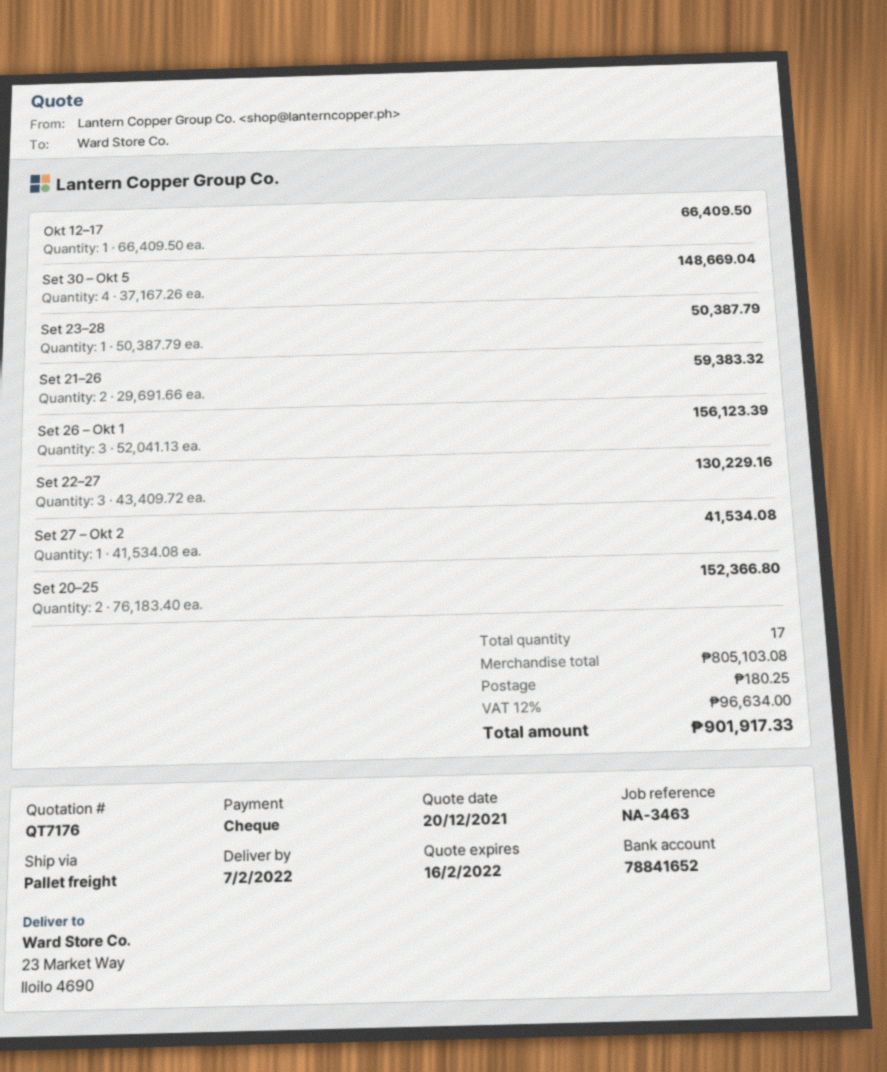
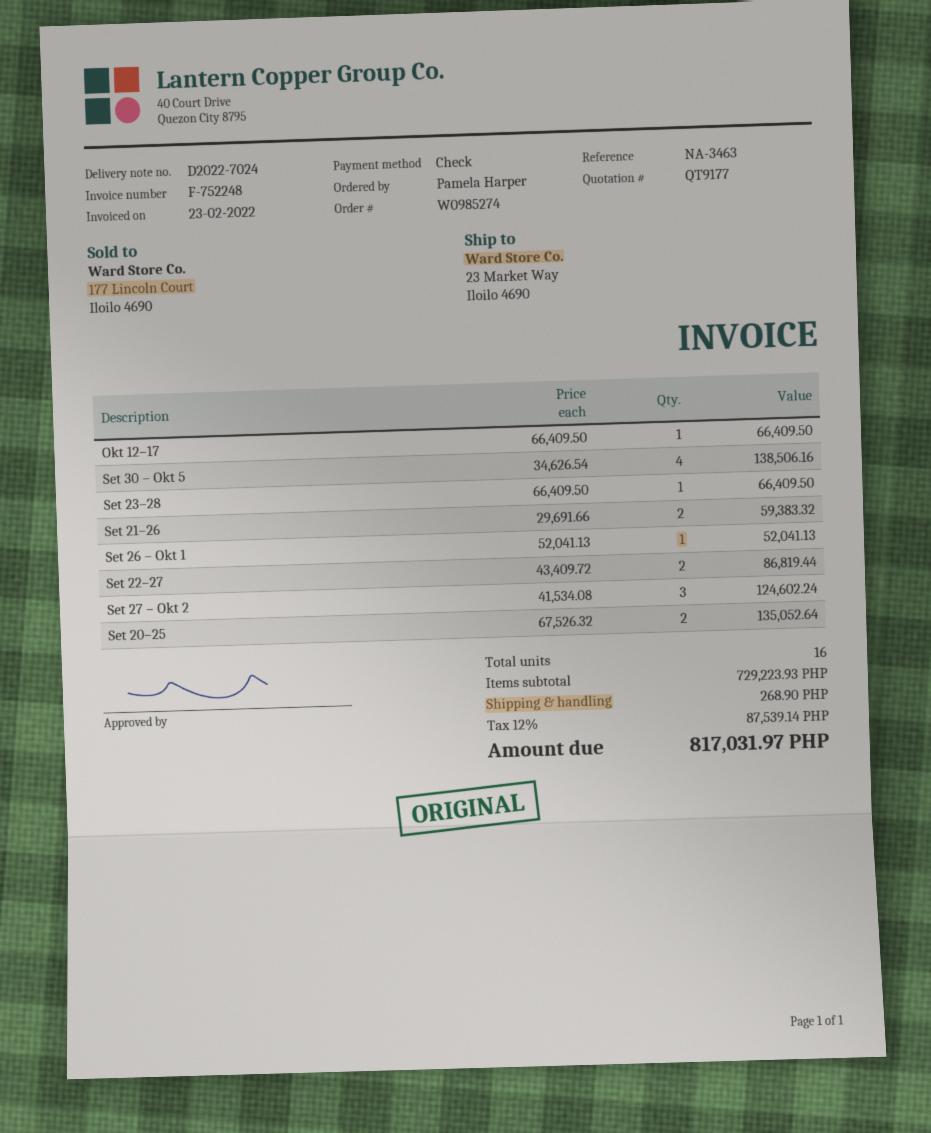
quote number: QT7176 -> QT9177
Set 30 – Okt 5: 4 x 37167.26 = 148669.04 -> 4 x 34626.54 = 138506.16
Set 23–28: 1 x 50387.79 = 50387.79 -> 1 x 66409.50 = 66409.50
Set 26 – Okt 1: 3 x 52041.13 = 156123.39 -> 1 x 52041.13 = 52041.13
Set 22–27: 3 x 43409.72 = 130229.16 -> 2 x 43409.72 = 86819.44
Set 27 – Okt 2: 1 x 41534.08 = 41534.08 -> 3 x 41534.08 = 124602.24
Set 20–25: 2 x 76183.40 = 152366.80 -> 2 x 67526.32 = 135052.64
total quantity: 17 -> 16
subtotal: 805103.08 -> 729223.93
shipping: 180.25 -> 268.90
tax: 12% = 96634.00 -> 12% = 87539.14
total: 901917.33 -> 817031.97

